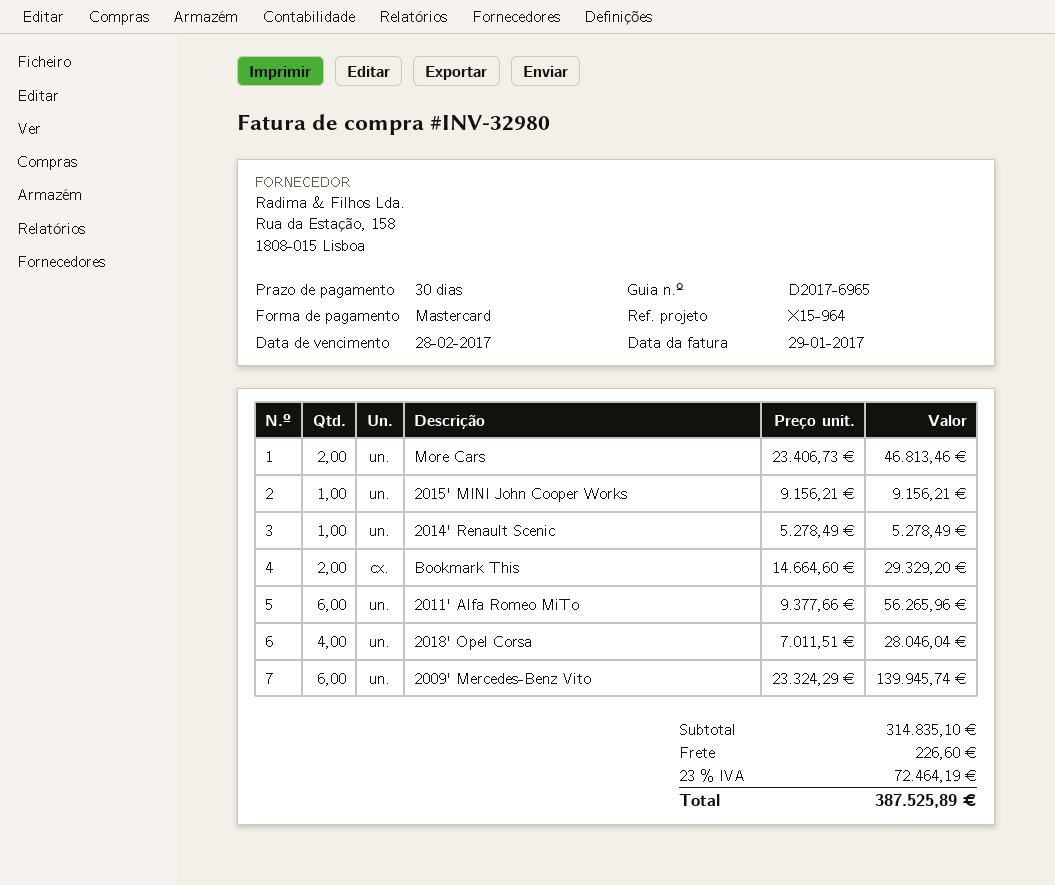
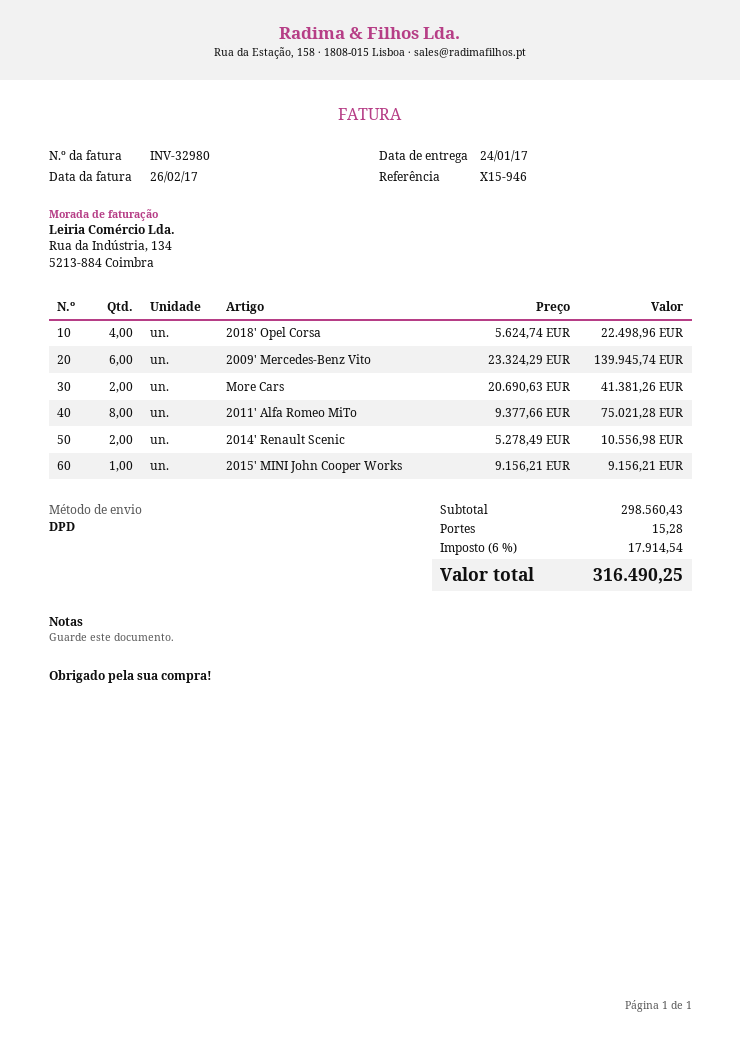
invoice date: 2017-01-29 -> 2017-02-26
reference: X15-964 -> X15-946
More Cars: 2 x 23406.73 = 46813.46 -> 2 x 20690.63 = 41381.26
2014' Renault Scenic: 1 x 5278.49 = 5278.49 -> 2 x 5278.49 = 10556.98
Bookmark This: 2 x 14664.60 = 29329.20 -> none
2011' Alfa Romeo MiTo: 6 x 9377.66 = 56265.96 -> 8 x 9377.66 = 75021.28
2018' Opel Corsa: 4 x 7011.51 = 28046.04 -> 4 x 5624.74 = 22498.96
subtotal: 314835.10 -> 298560.43
shipping: 226.60 -> 15.28
tax: 23% = 72464.19 -> 6% = 17914.54
total: 387525.89 -> 316490.25

